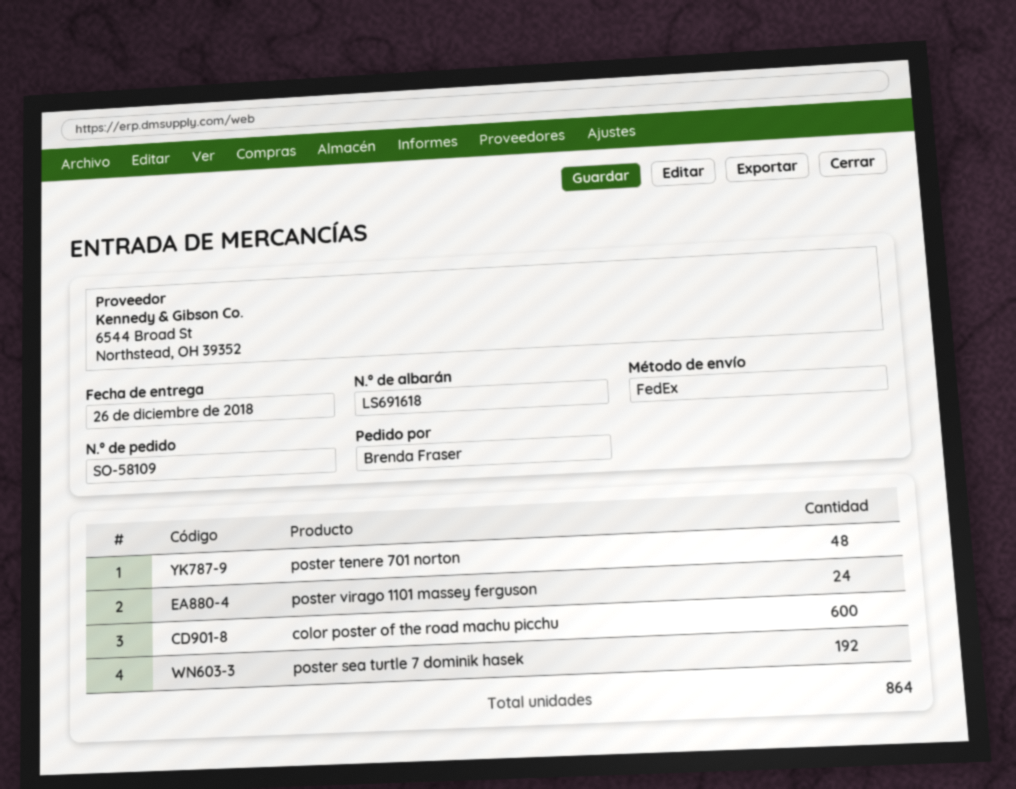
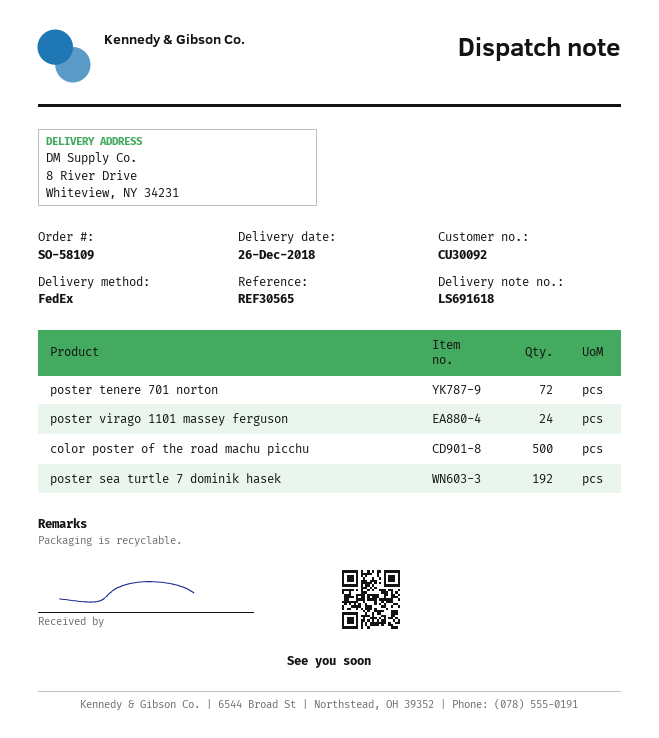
poster tenere 701 norton: 48 -> 72
color poster of the road machu picchu: 600 -> 500

